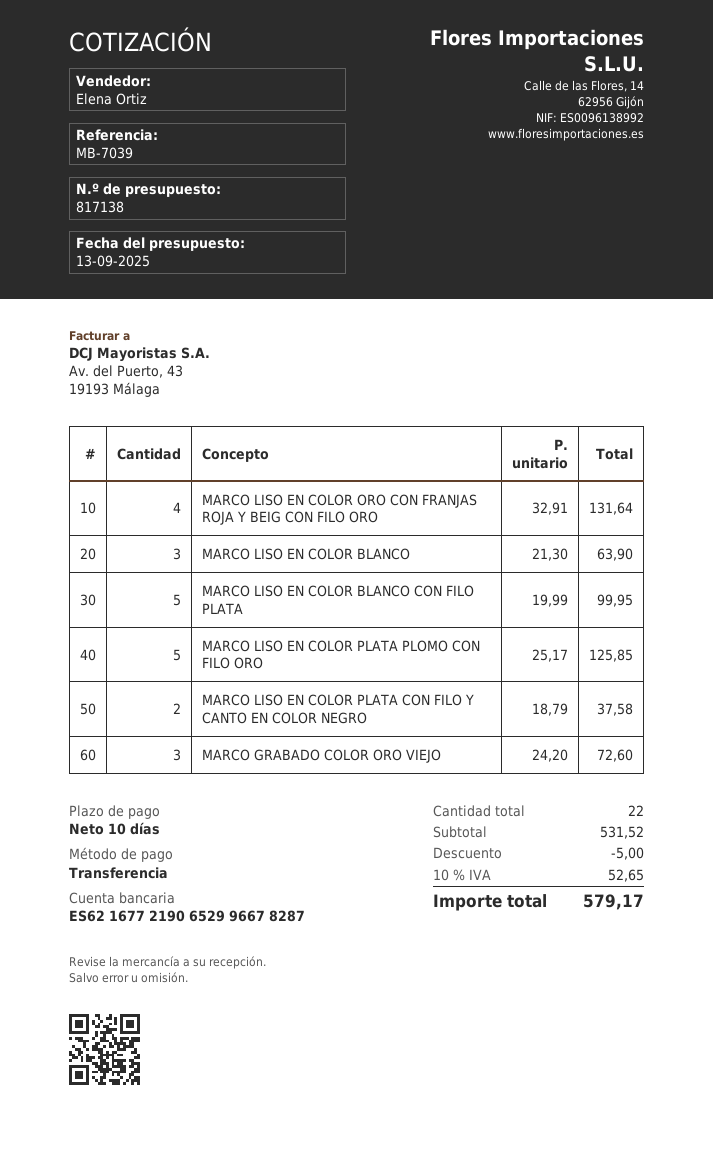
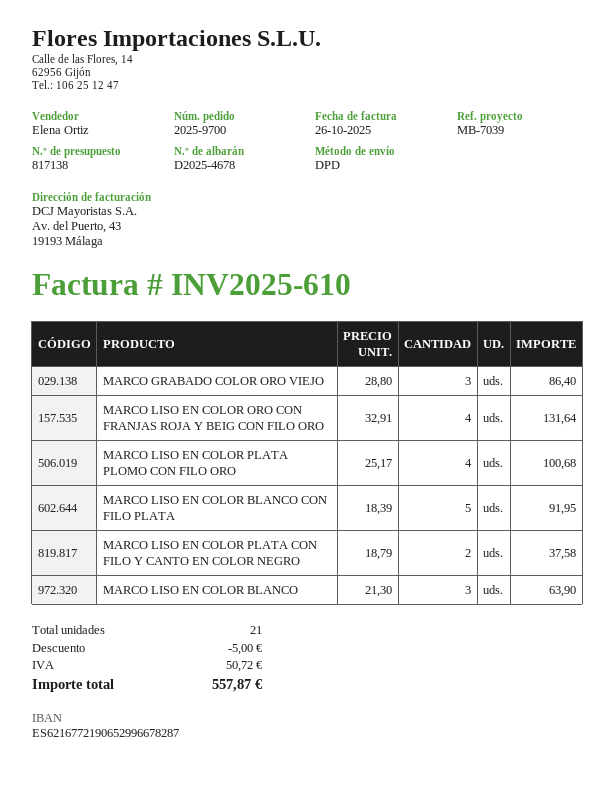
MARCO LISO EN COLOR BLANCO CON FILO PLATA: 5 x 19.99 = 99.95 -> 5 x 18.39 = 91.95
MARCO LISO EN COLOR PLATA PLOMO CON FILO ORO: 5 x 25.17 = 125.85 -> 4 x 25.17 = 100.68
MARCO GRABADO COLOR ORO VIEJO: 3 x 24.20 = 72.60 -> 3 x 28.80 = 86.40
total quantity: 22 -> 21
tax: 52.65 -> 50.72
total: 579.17 -> 557.87

